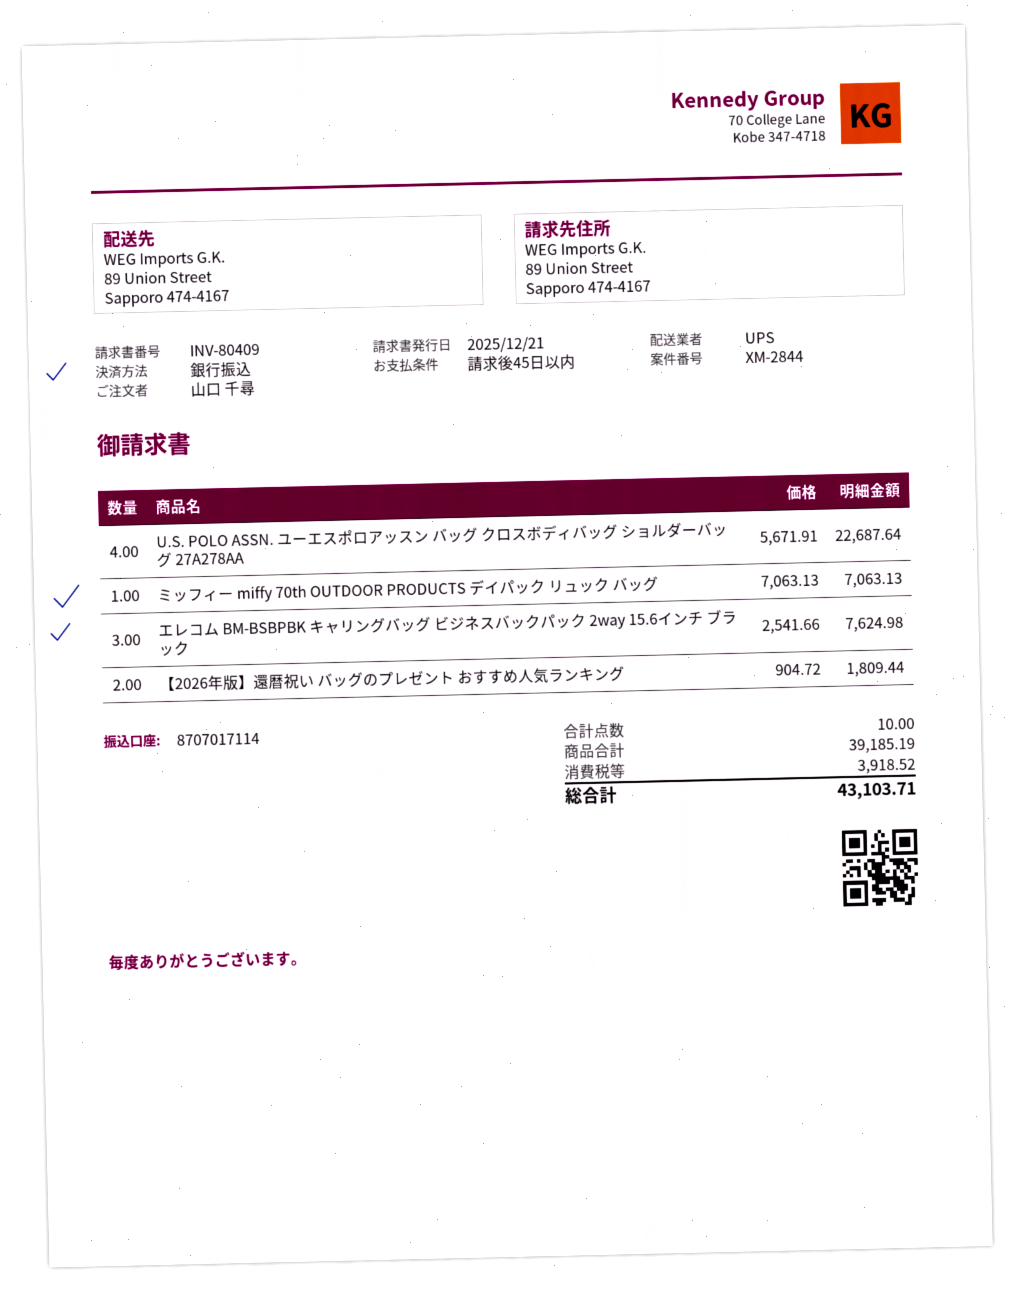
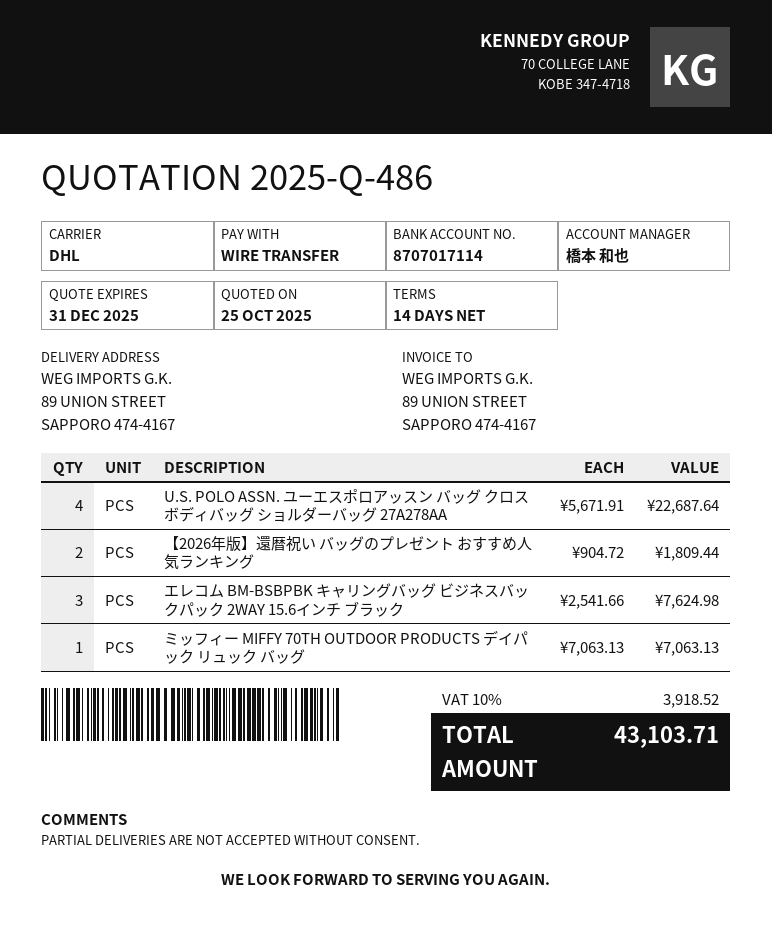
payment terms: 45 days -> 14 days
shipping method: UPS -> DHL

